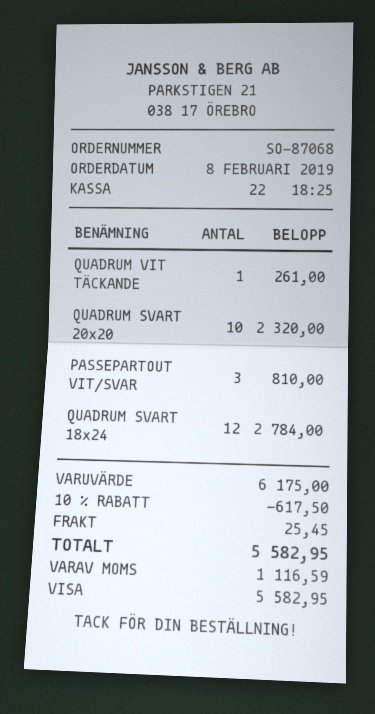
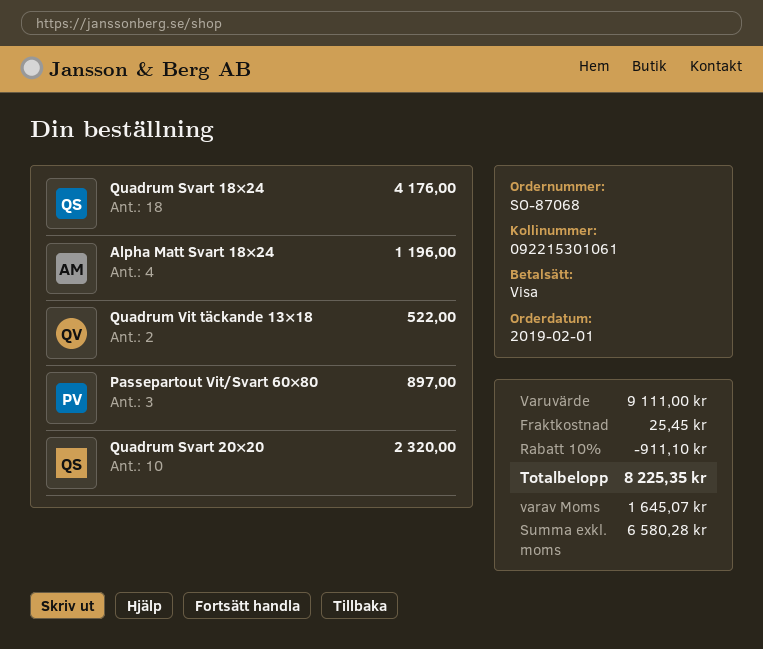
order date: 2019-02-08 -> 2019-02-01
QUADRUM VIT TÄCKANDE: 1 for 261.00 -> 2 for 522.00
PASSEPARTOUT VIT/SVAR: 3 for 810.00 -> 3 for 897.00
QUADRUM SVART 18×24: 12 for 2784.00 -> 18 for 4176.00
Alpha Matt Svart 18×24: none -> 4 for 1196.00
subtotal: 6175.00 -> 9111.00
discount: 10% = 617.50 -> 10% = 911.10
tax: 1116.59 -> 1645.07
total: 5582.95 -> 8225.35

